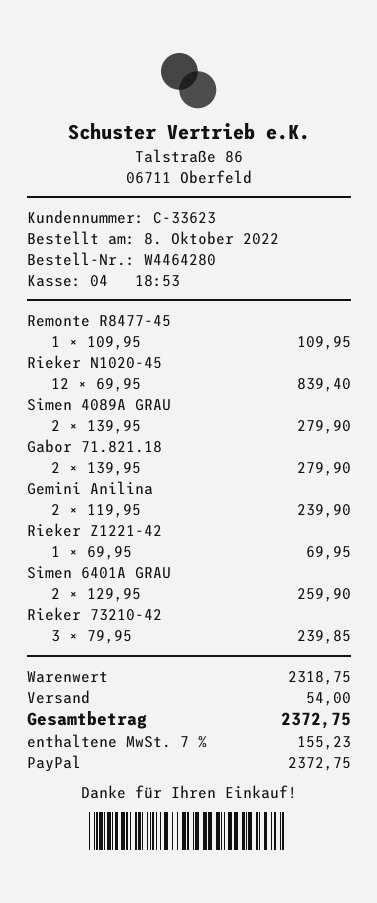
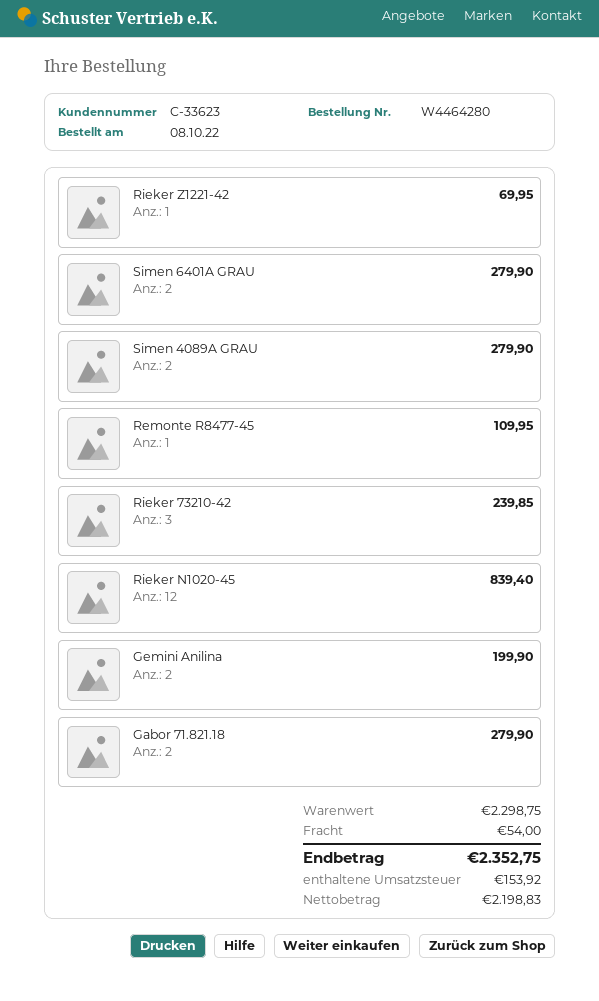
Gemini Anilina: 2 for 239.90 -> 2 for 199.90
Simen 6401A GRAU: 2 for 259.90 -> 2 for 279.90
subtotal: 2318.75 -> 2298.75
tax: 155.23 -> 153.92
total: 2372.75 -> 2352.75

